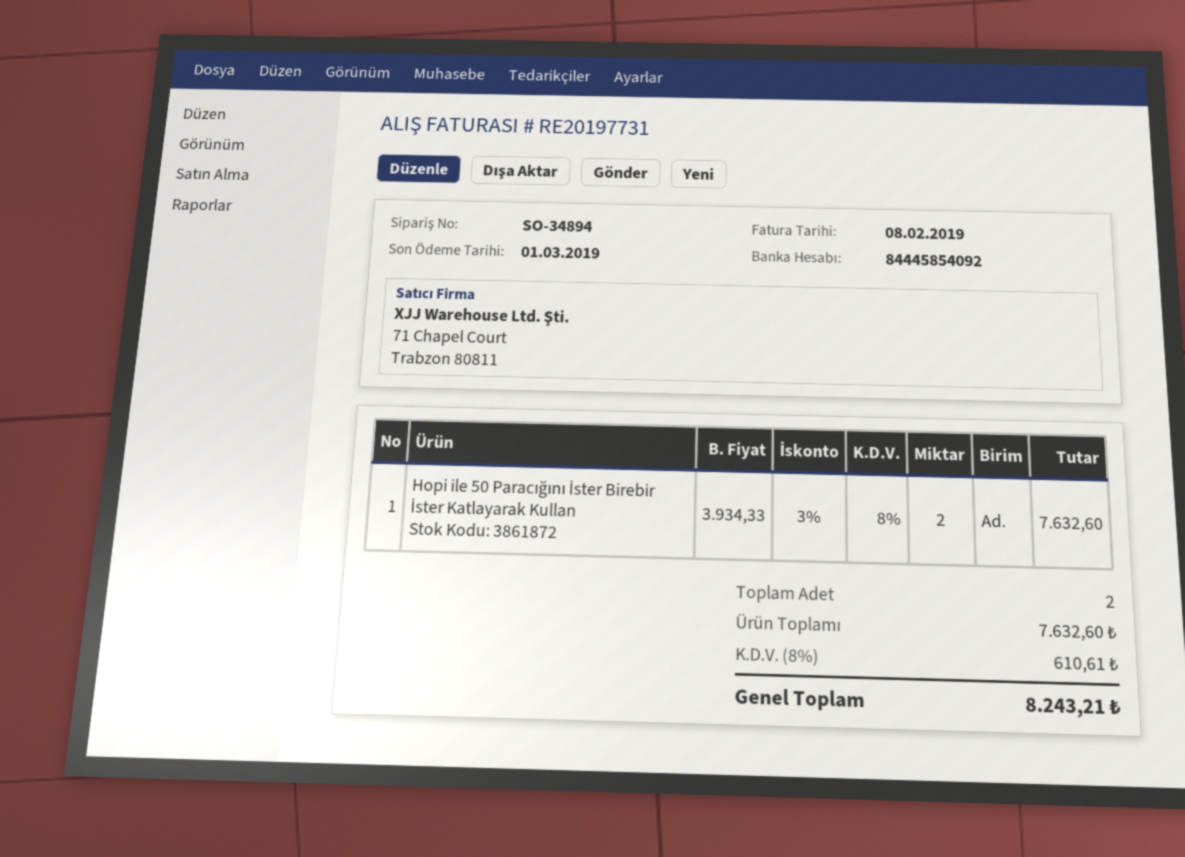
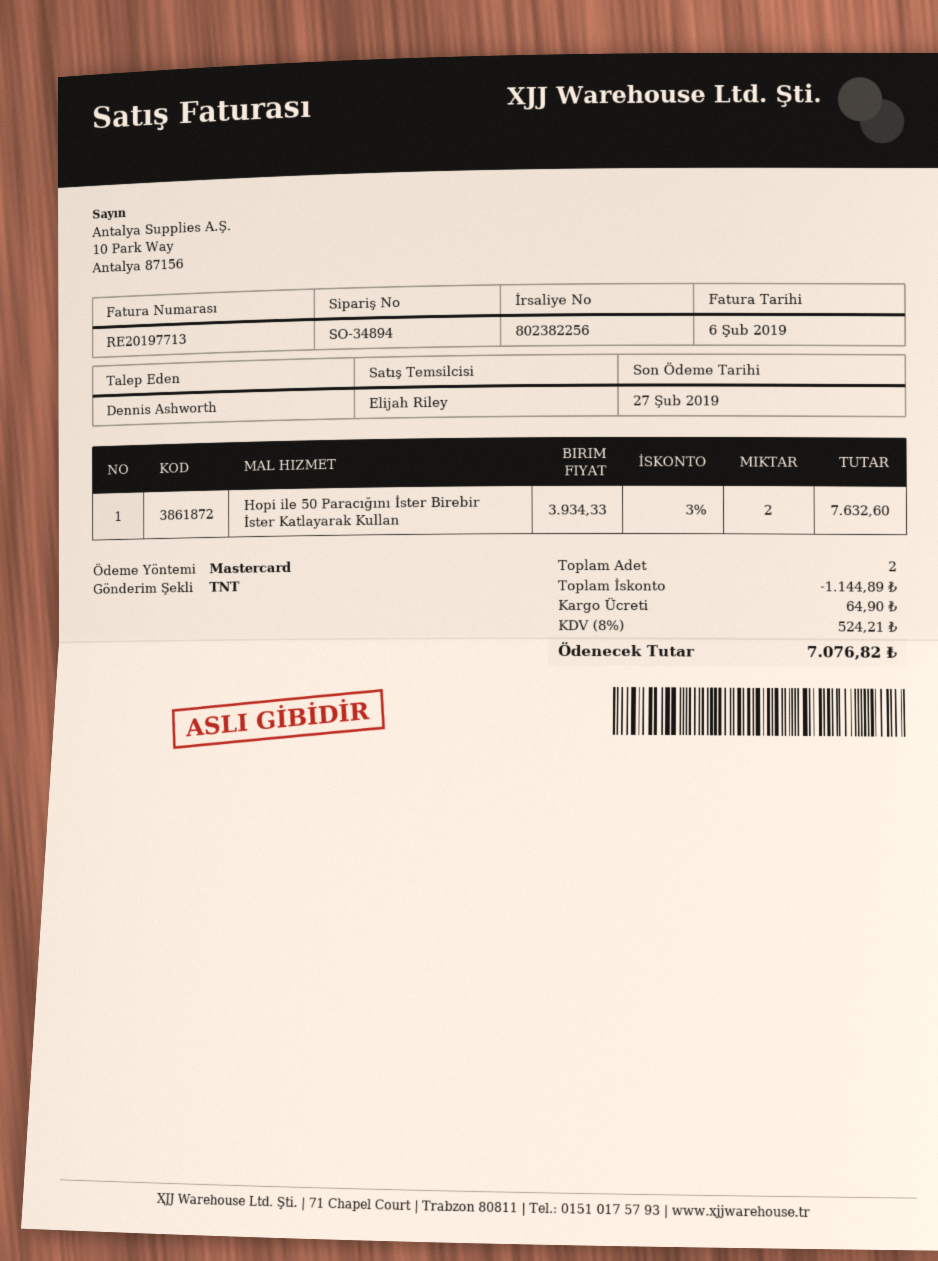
invoice number: RE20197731 -> RE20197713
invoice date: 2019-02-08 -> 2019-02-06
due date: 2019-03-01 -> 2019-02-27
discount: none -> 1144.89
shipping: none -> 64.90
tax: 8% = 610.61 -> 8% = 524.21
total: 8243.21 -> 7076.82

